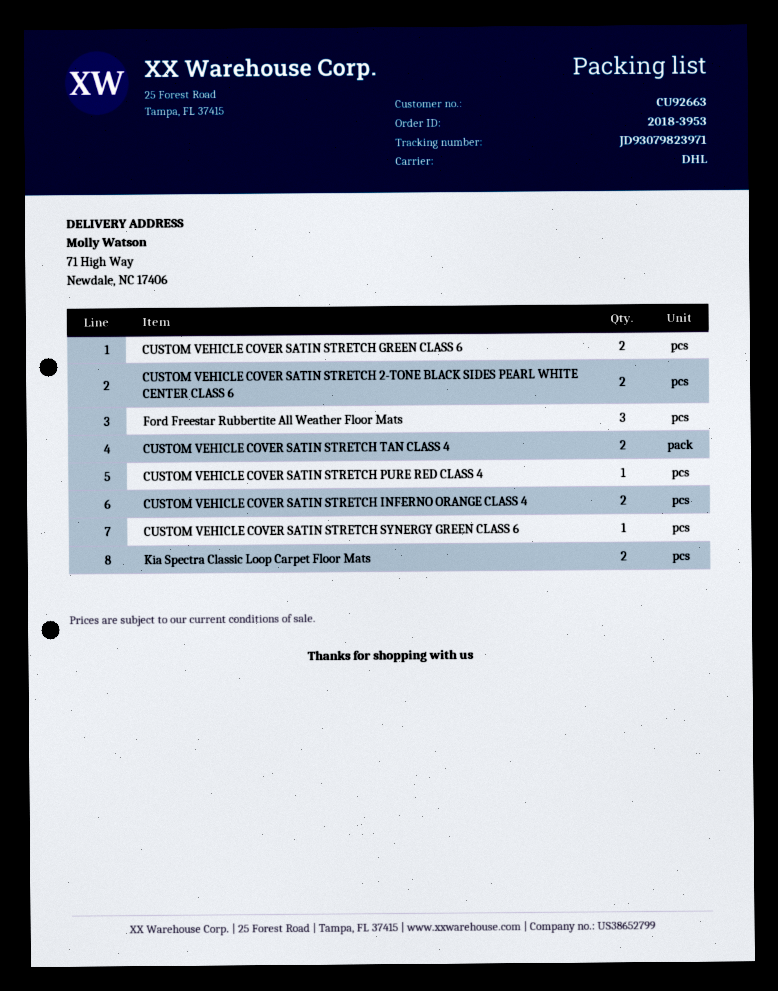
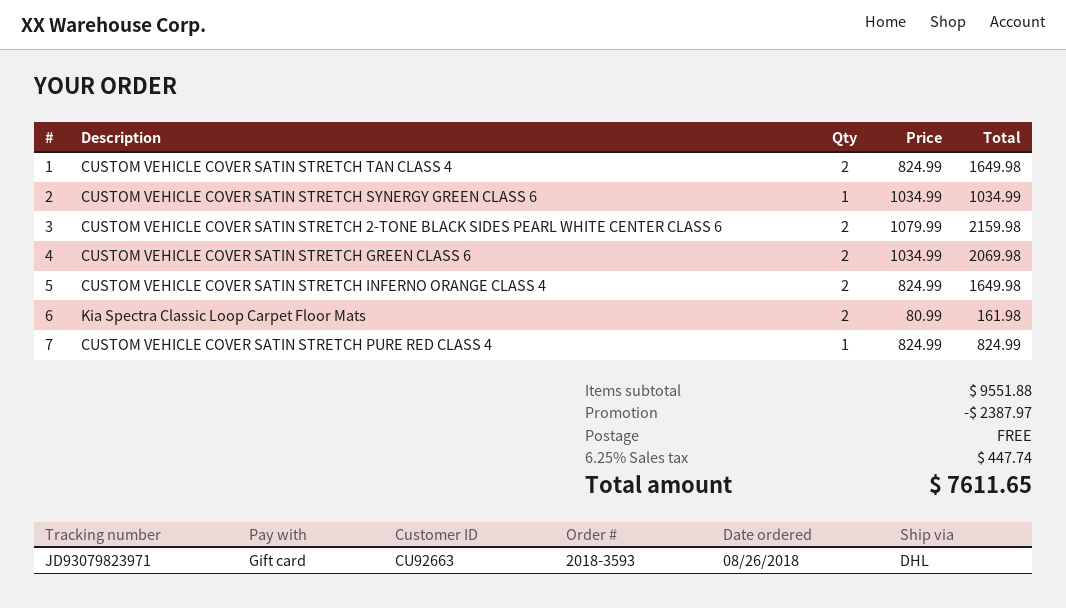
order number: 2018-3953 -> 2018-3593
Ford Freestar Rubbertite All Weather Floor Mats: 3 -> none

